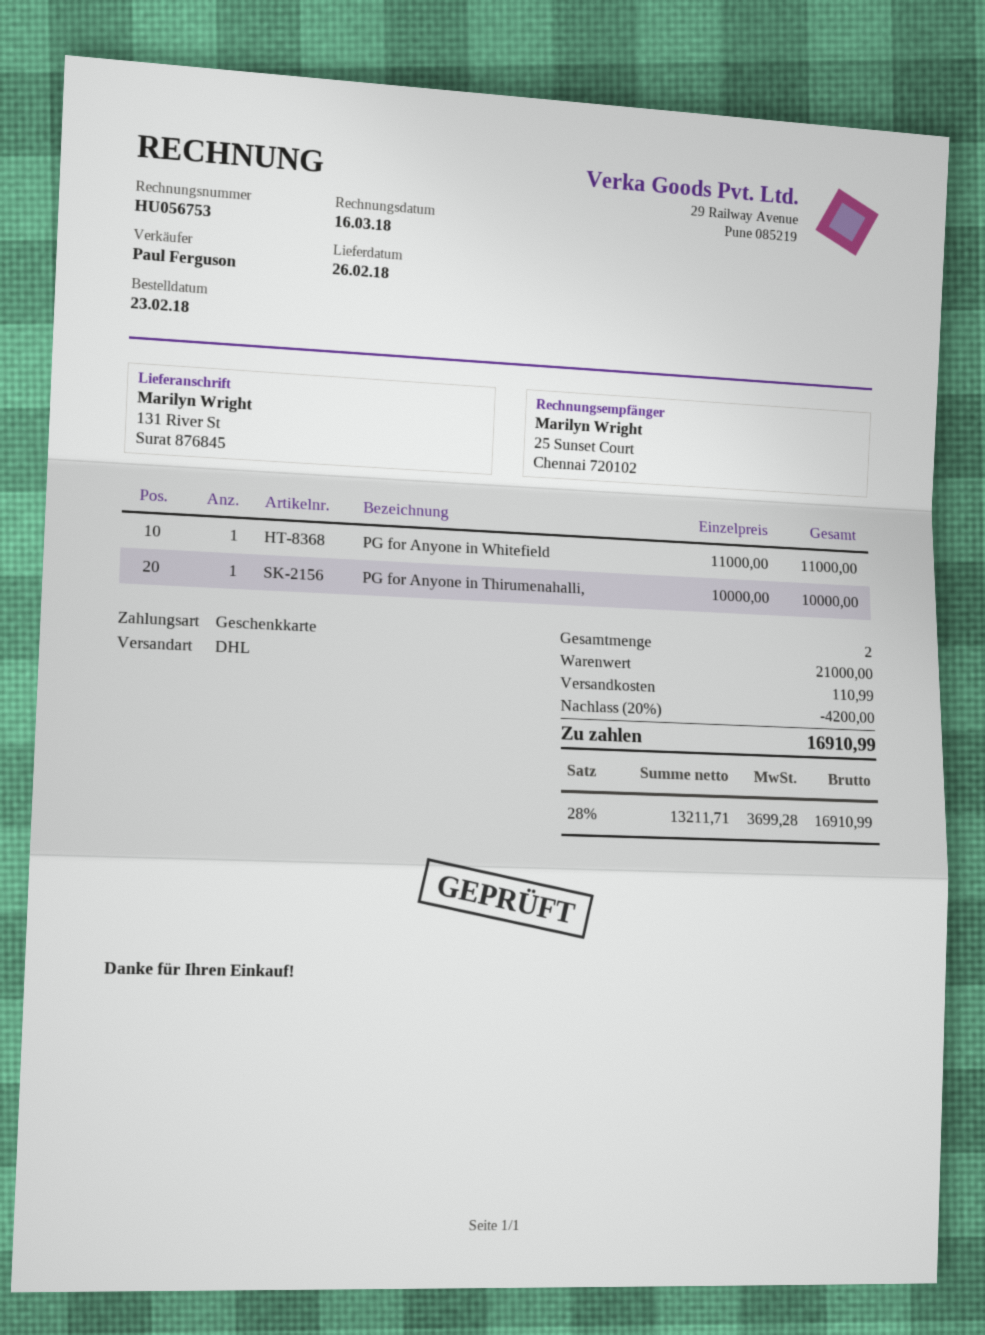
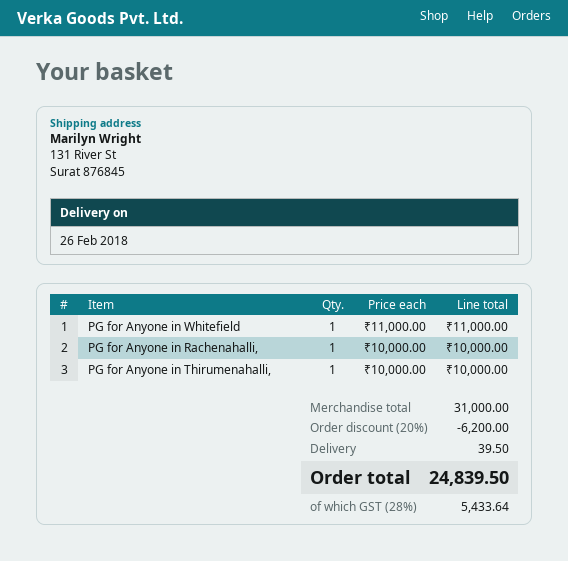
PG for Anyone in Rachenahalli,: none -> 1 x 10000.00 = 10000.00
subtotal: 21000.00 -> 31000.00
discount: 20% = 4200.00 -> 20% = 6200.00
shipping: 110.99 -> 39.50
tax: 28% = 3699.28 -> 28% = 5433.64
total: 16910.99 -> 24839.50

